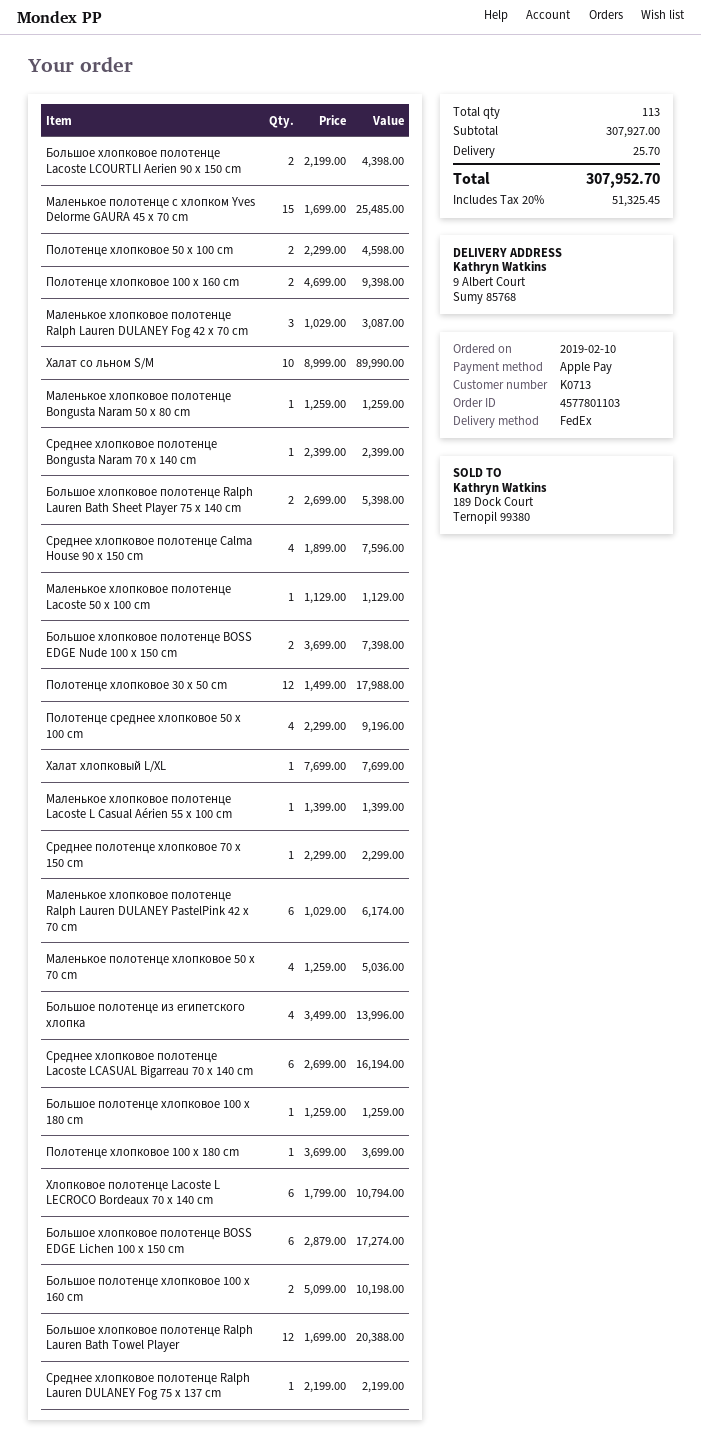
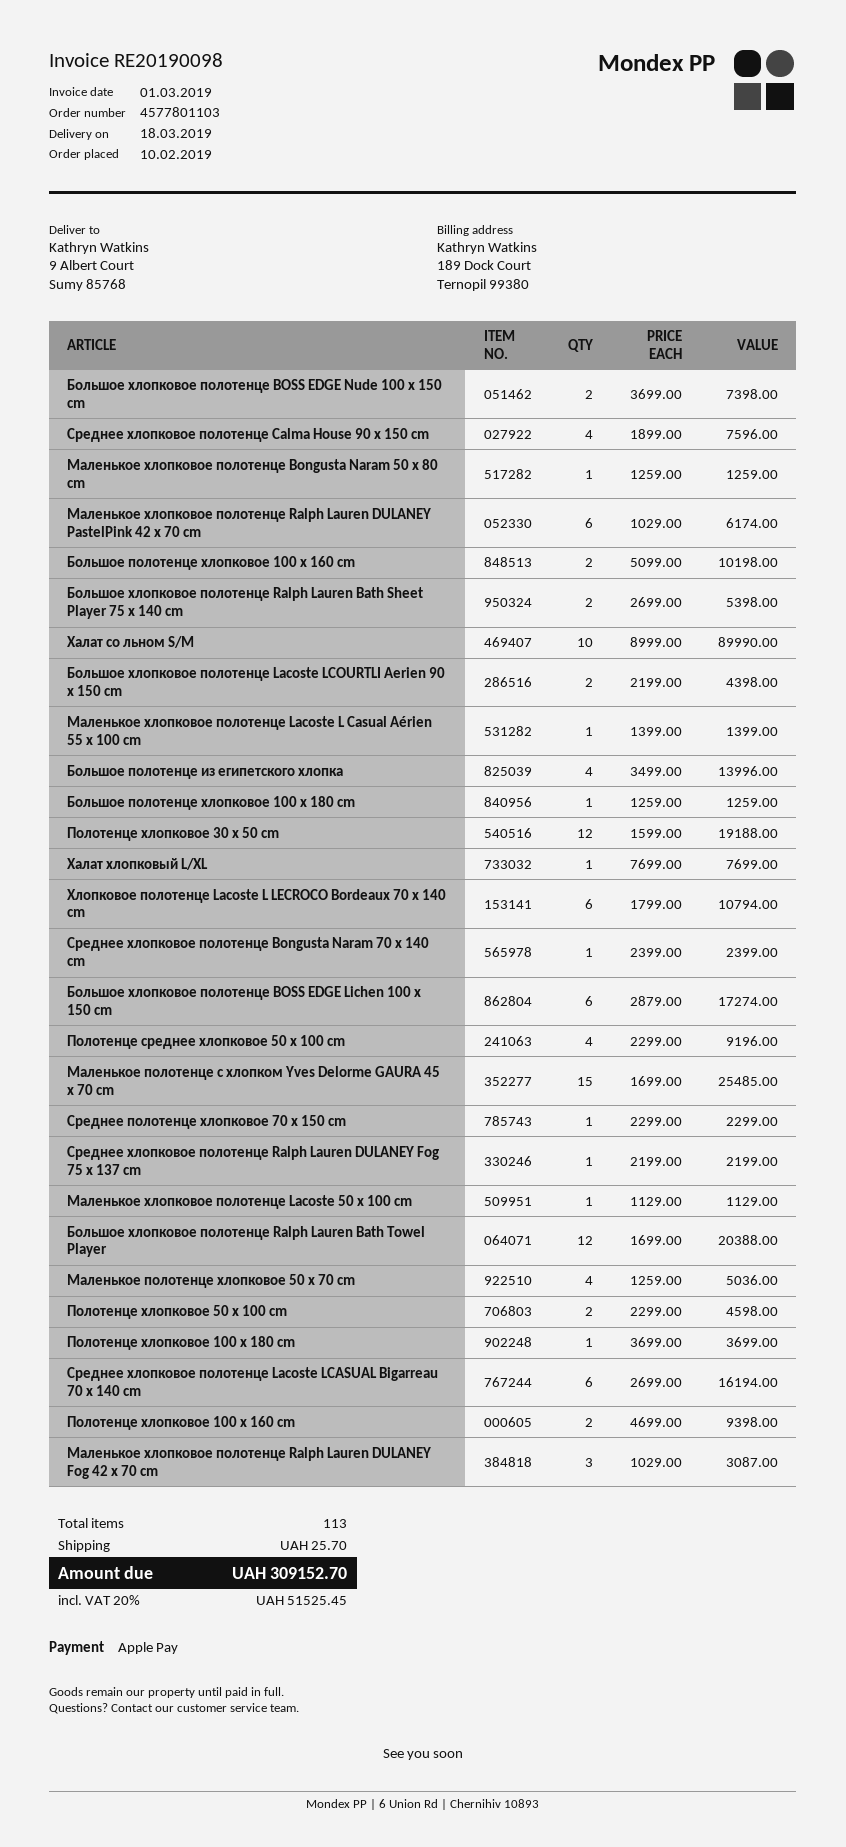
Полотенце хлопковое 30 x 50 cm: 12 x 1499.00 = 17988.00 -> 12 x 1599.00 = 19188.00
tax: 20% = 51325.45 -> 20% = 51525.45
total: 307952.70 -> 309152.70

